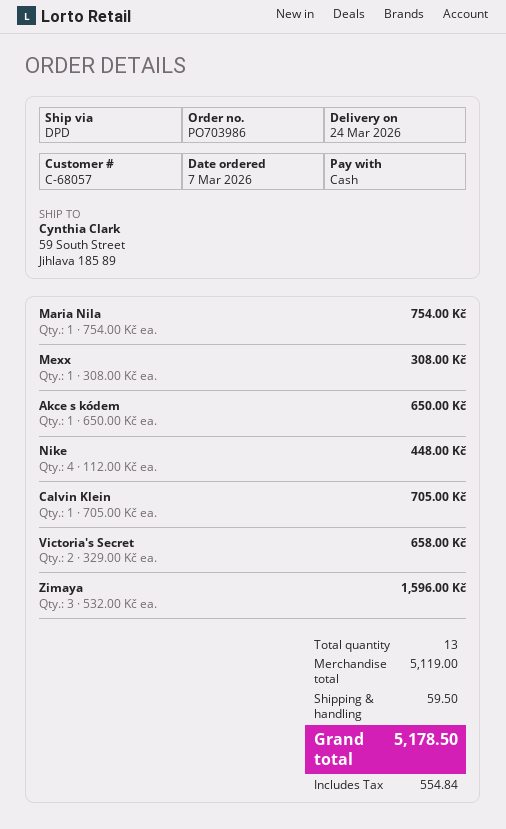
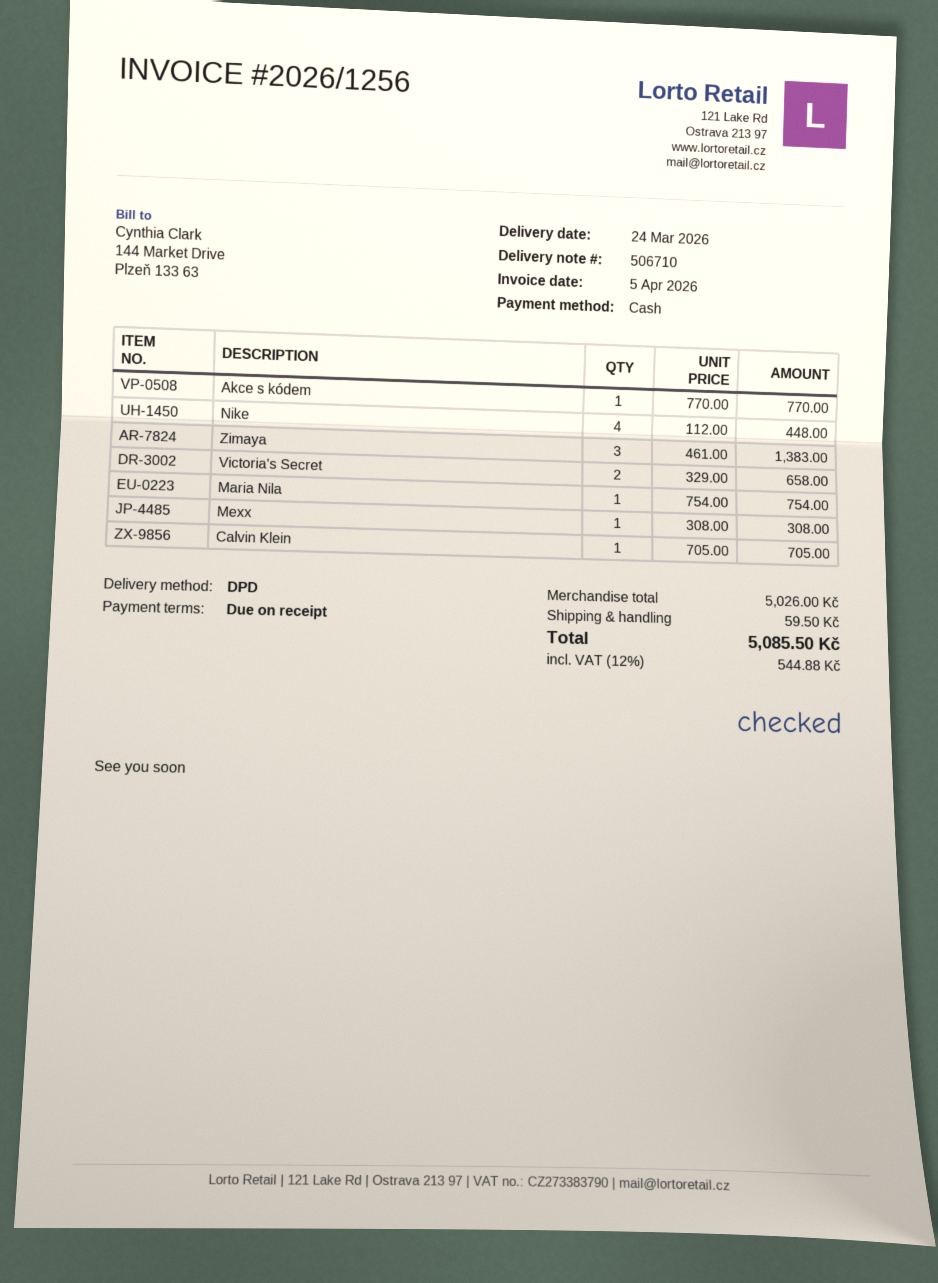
Akce s kódem: 1 x 650.00 = 650.00 -> 1 x 770.00 = 770.00
Zimaya: 3 x 532.00 = 1596.00 -> 3 x 461.00 = 1383.00
subtotal: 5119.00 -> 5026.00
tax: 554.84 -> 544.88
total: 5178.50 -> 5085.50

